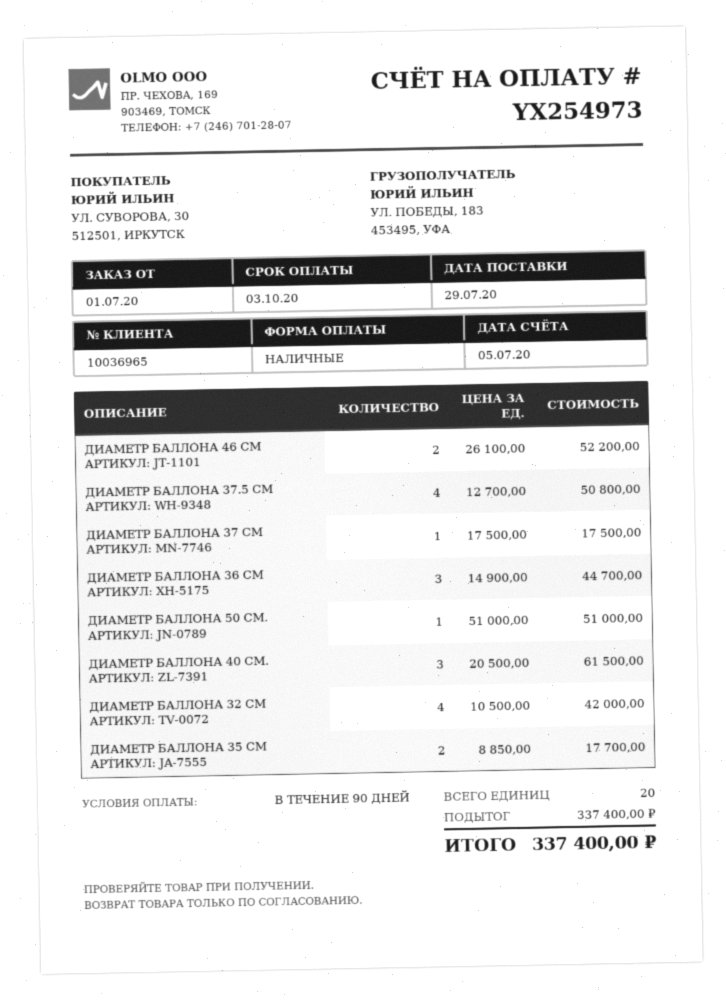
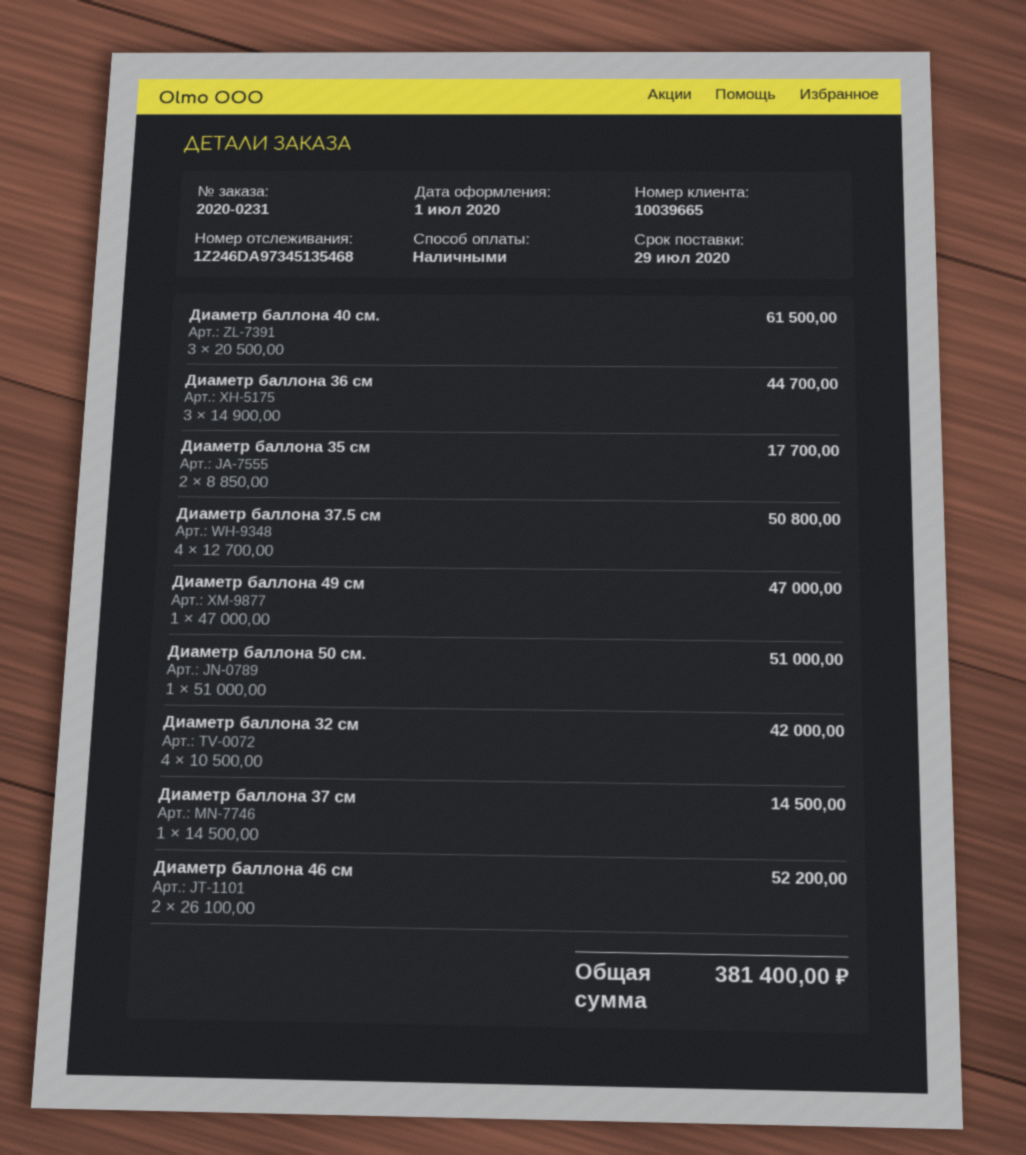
customer number: 10036965 -> 10039665
ДИАМЕТР БАЛЛОНА 37 СМ: 1 x 17500.00 = 17500.00 -> 1 x 14500.00 = 14500.00
Диаметр баллона 49 см: none -> 1 x 47000.00 = 47000.00
total: 337400.00 -> 381400.00

